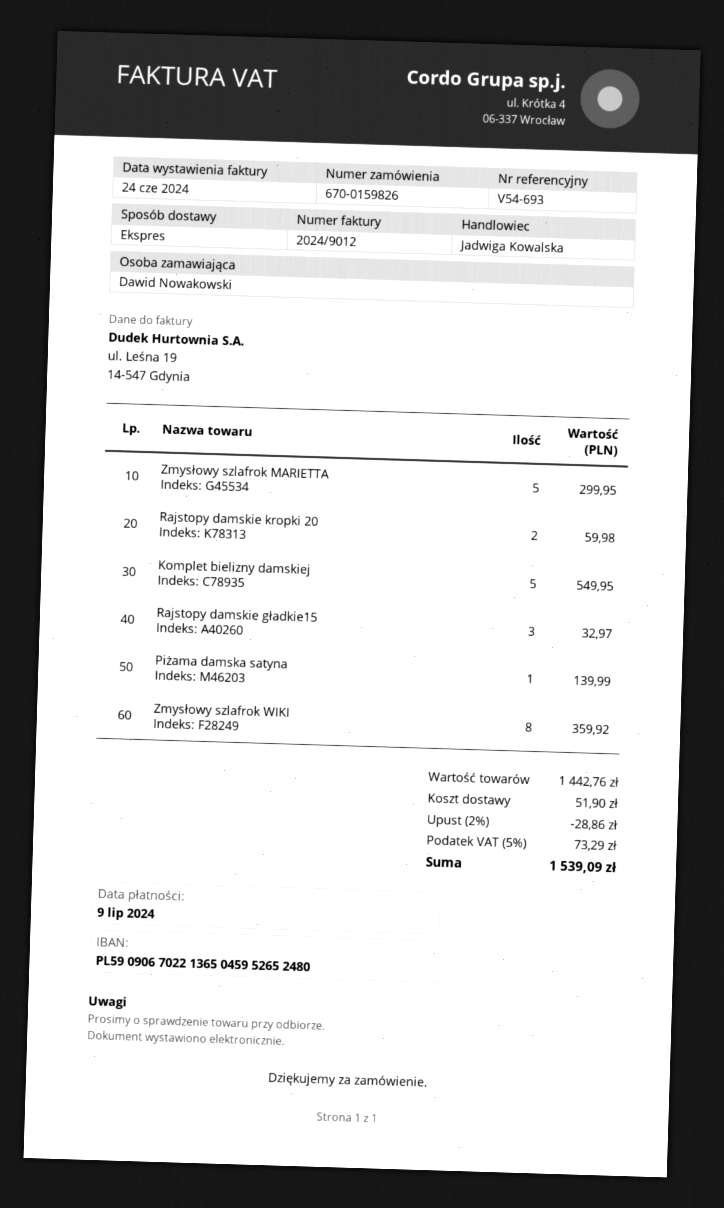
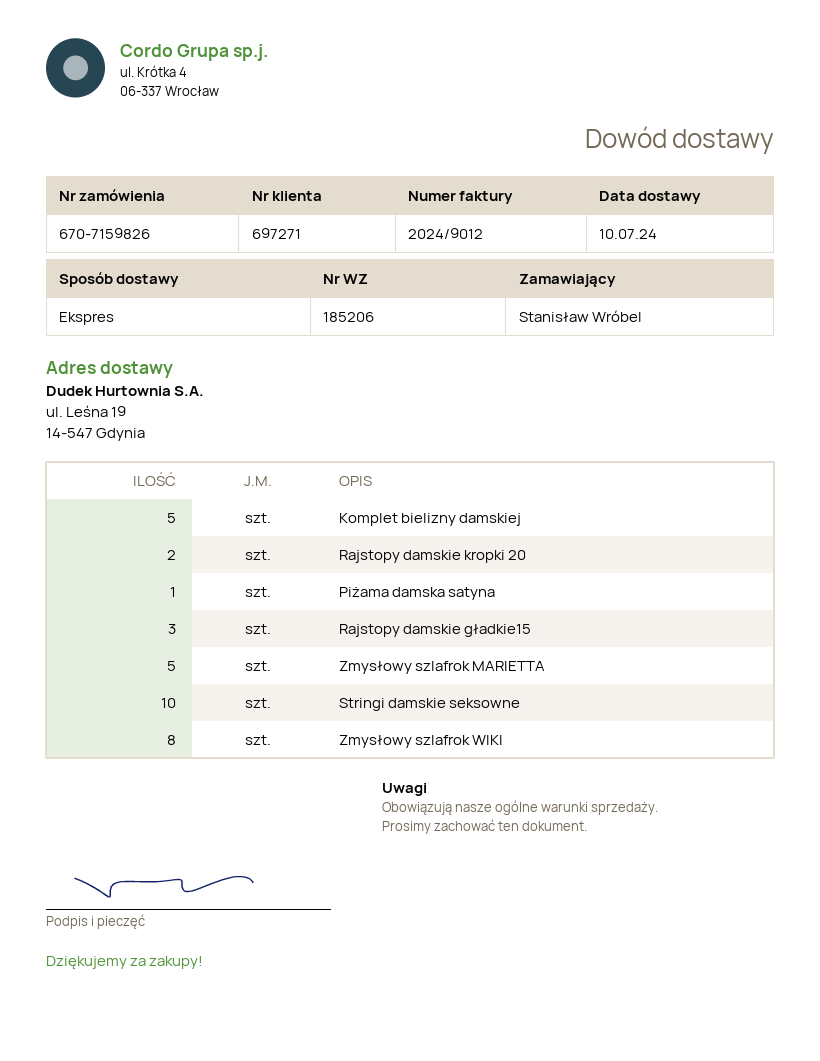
order number: 670-0159826 -> 670-7159826
ordered by: Dawid Nowakowski -> Stanisław Wróbel
Stringi damskie seksowne: none -> 10

